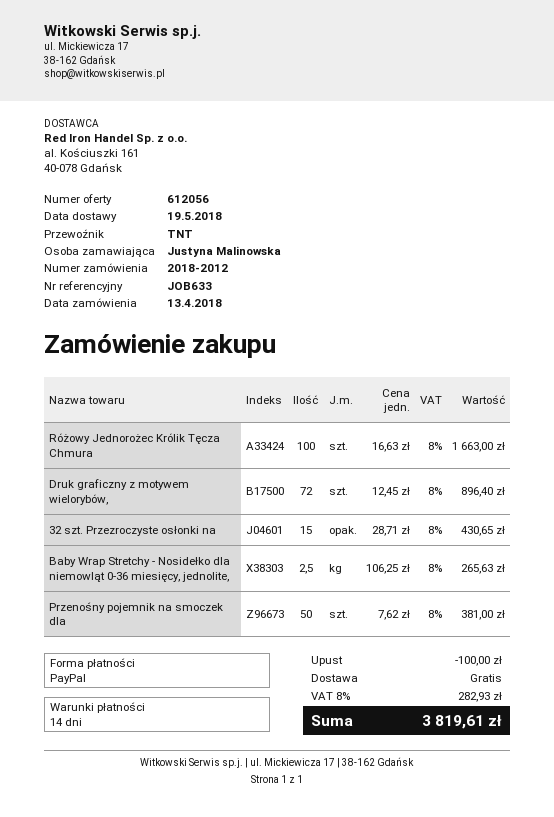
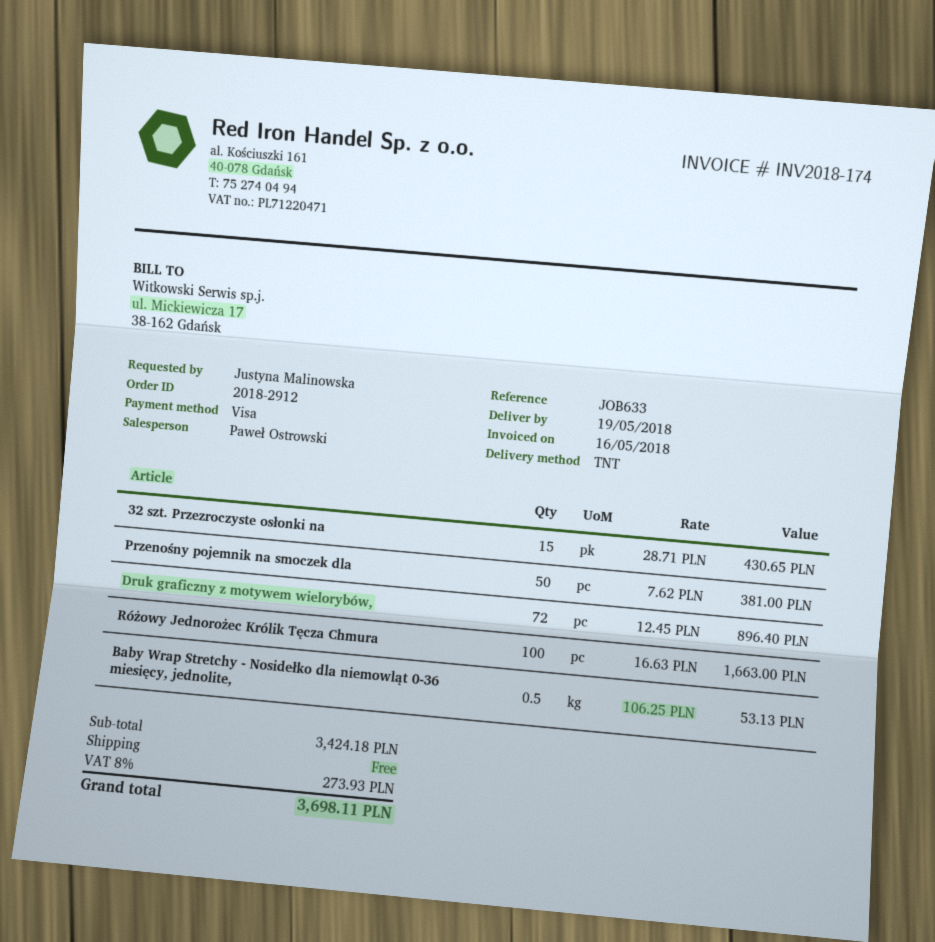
order number: 2018-2012 -> 2018-2912
payment method: PayPal -> Visa
Baby Wrap Stretchy - Nosidełko dla niemowląt 0-36 miesięcy, jednolite,: 2.5 x 106.25 = 265.63 -> 0.5 x 106.25 = 53.13
discount: 100.00 -> none
tax: 8% = 282.93 -> 8% = 273.93
total: 3819.61 -> 3698.11

